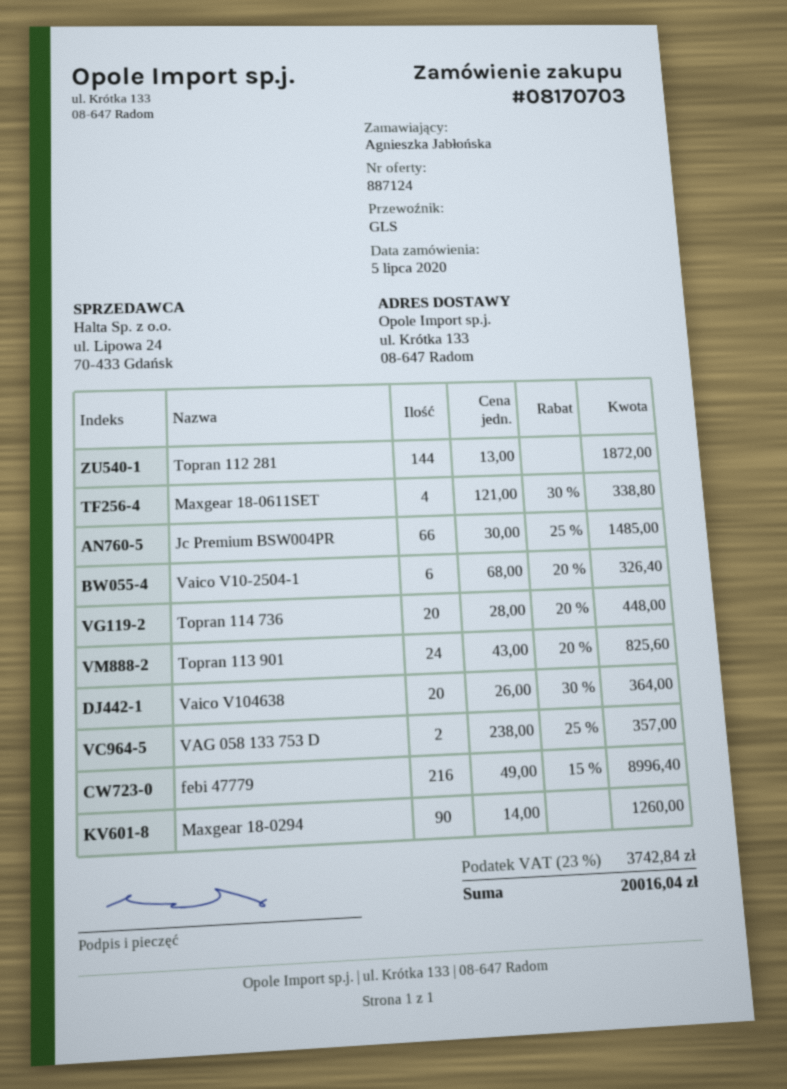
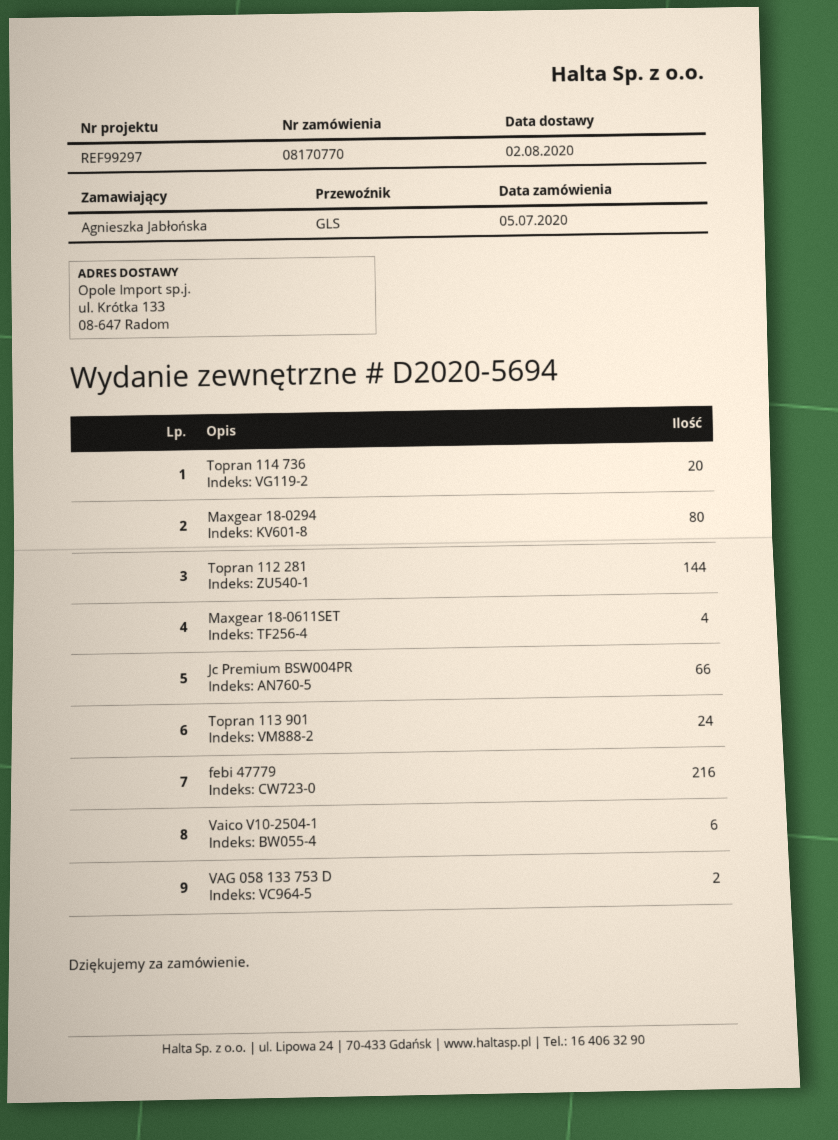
order number: 08170703 -> 08170770
Vaico V104638: 20 -> none
Maxgear 18-0294: 90 -> 80

